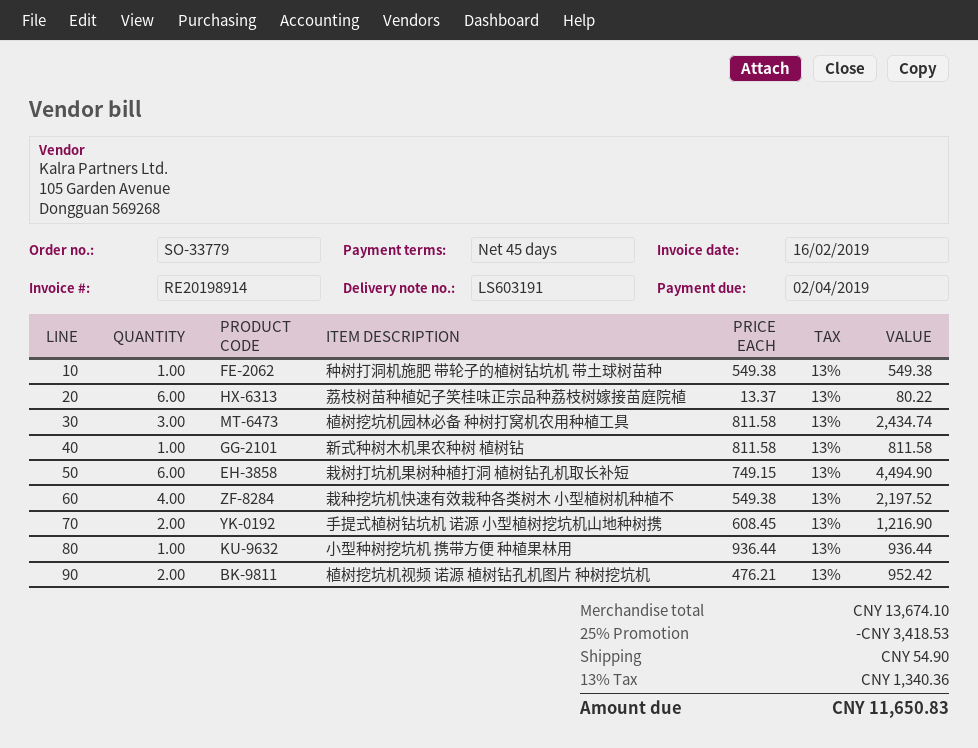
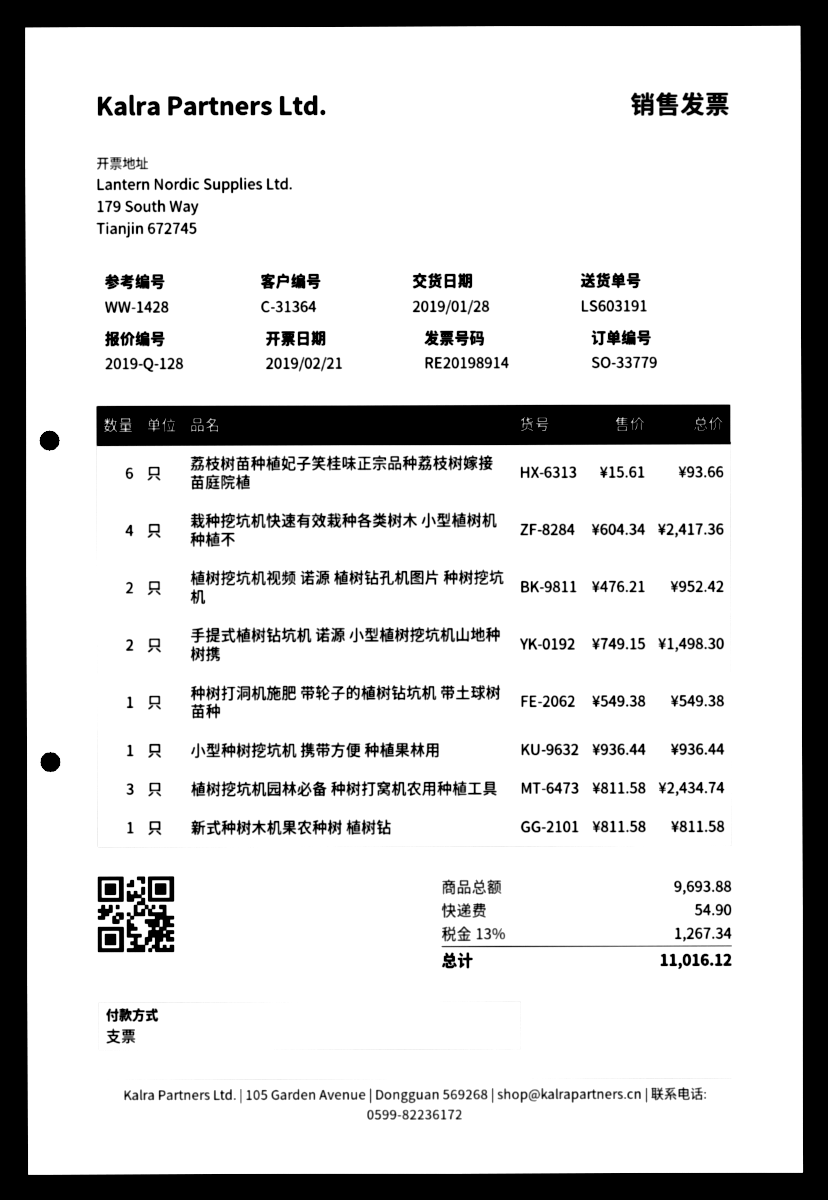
invoice date: 2019-02-16 -> 2019-02-21
荔枝树苗种植妃子笑桂味正宗品种荔枝树嫁接苗庭院植: 6 x 13.37 = 80.22 -> 6 x 15.61 = 93.66
栽树打坑机果树种植打洞 植树钻孔机取长补短: 6 x 749.15 = 4494.90 -> none
栽种挖坑机快速有效栽种各类树木 小型植树机种植不: 4 x 549.38 = 2197.52 -> 4 x 604.34 = 2417.36
手提式植树钻坑机 诺源 小型植树挖坑机山地种树携: 2 x 608.45 = 1216.90 -> 2 x 749.15 = 1498.30
subtotal: 13674.10 -> 9693.88
discount: 25% = 3418.53 -> none
tax: 13% = 1340.36 -> 13% = 1267.34
total: 11650.83 -> 11016.12

